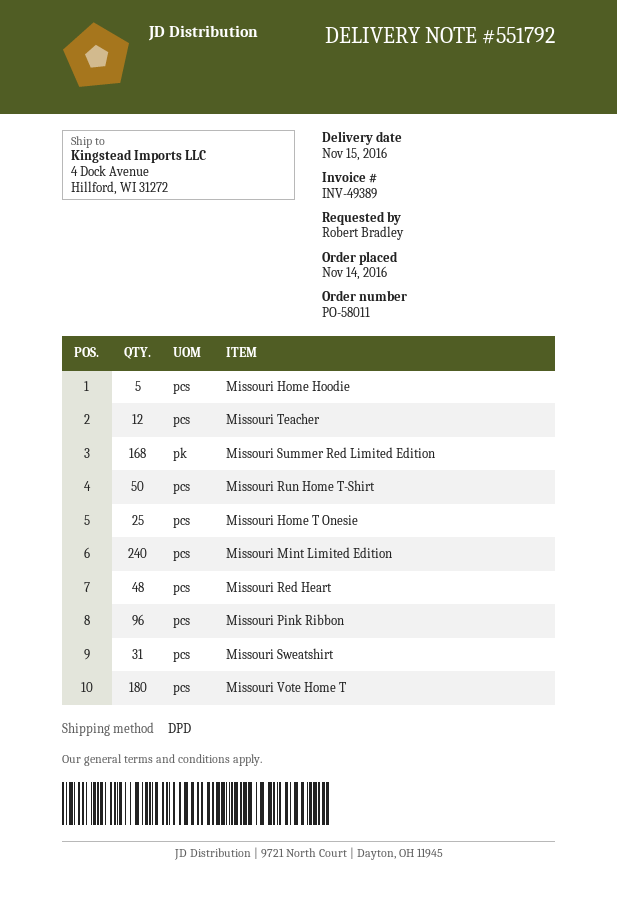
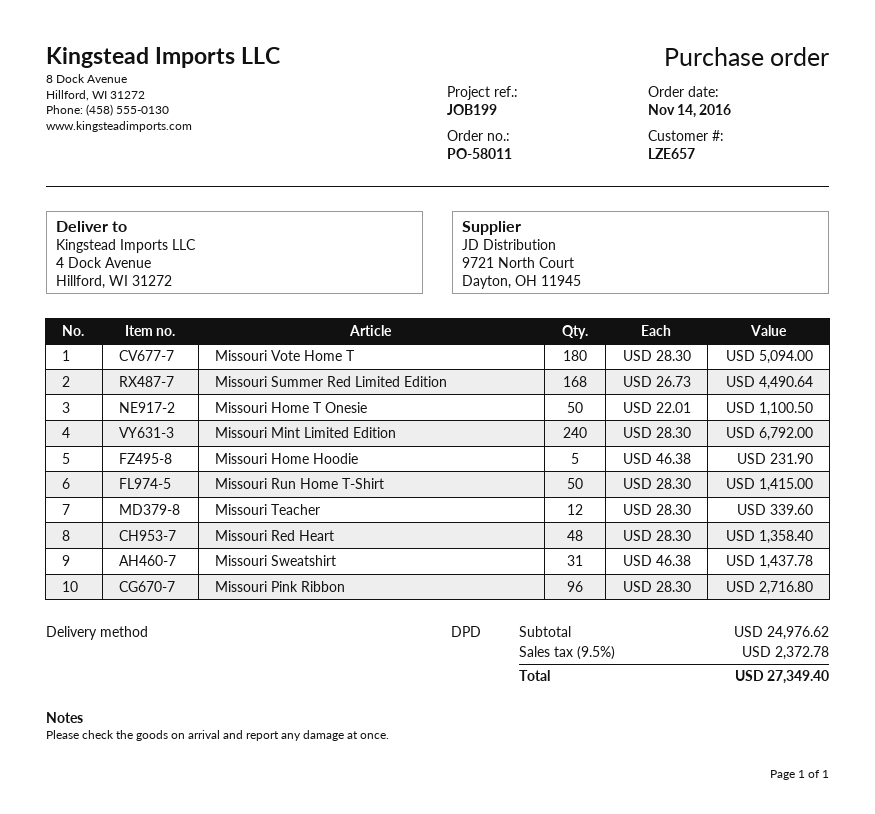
Missouri Home T Onesie: 25 -> 50

